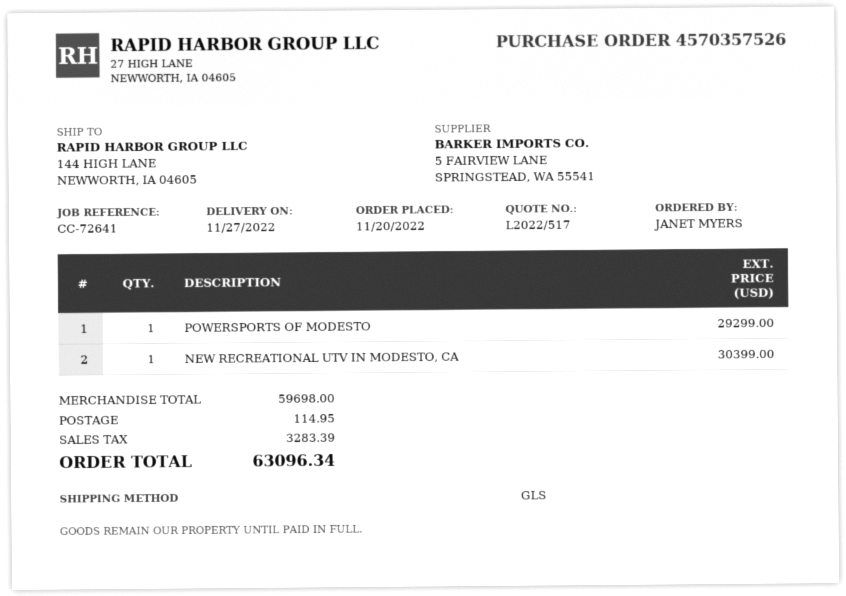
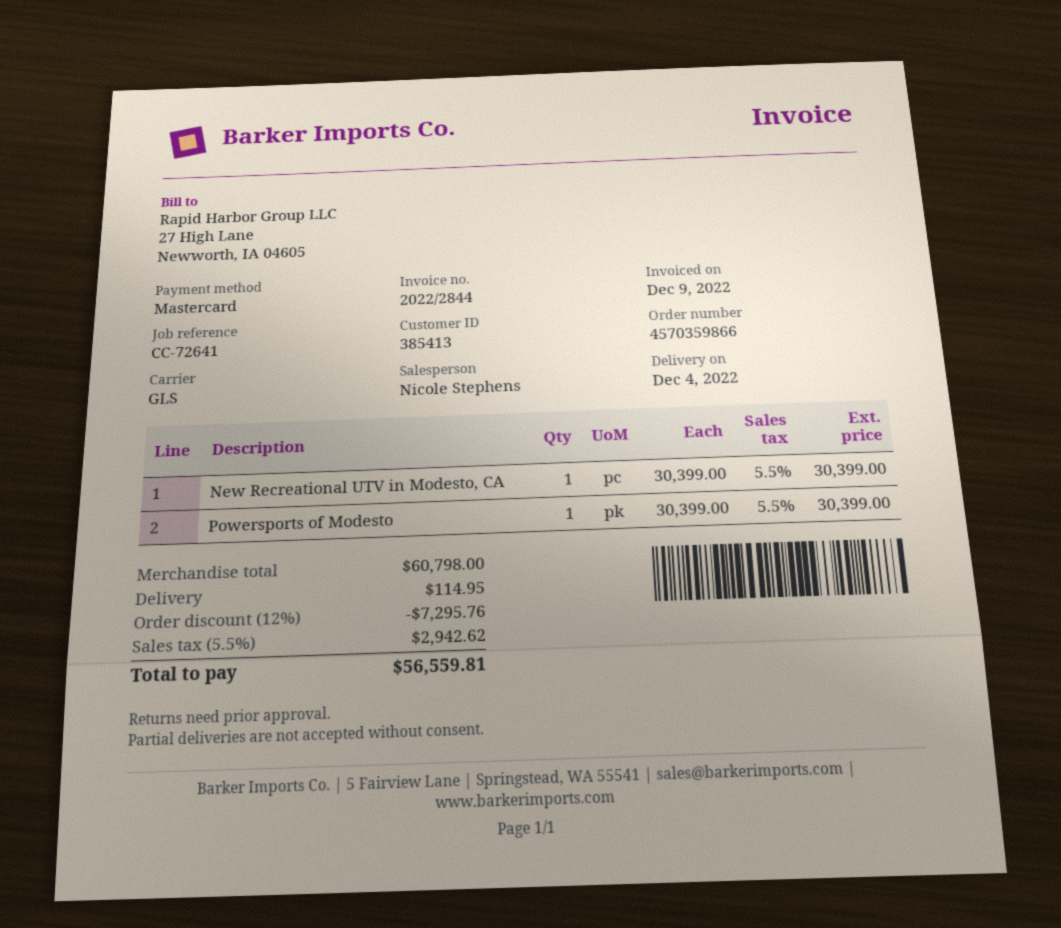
order number: 4570357526 -> 4570359866
delivery date: 2022-11-27 -> 2022-12-04
POWERSPORTS OF MODESTO: 1 for 29299.00 -> 1 for 30399.00
subtotal: 59698.00 -> 60798.00
discount: none -> 12% = 7295.76
tax: 3283.39 -> 2942.62
total: 63096.34 -> 56559.81

